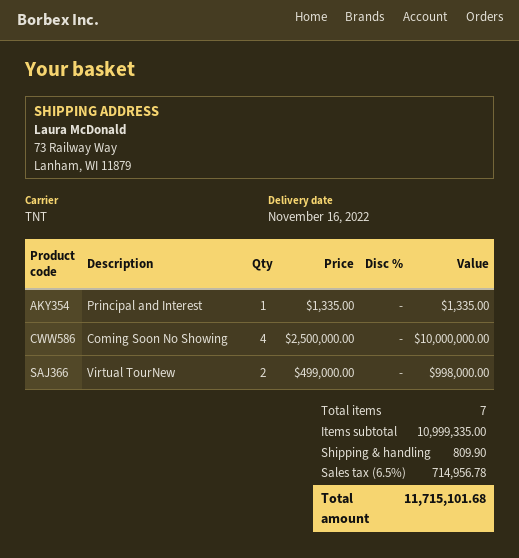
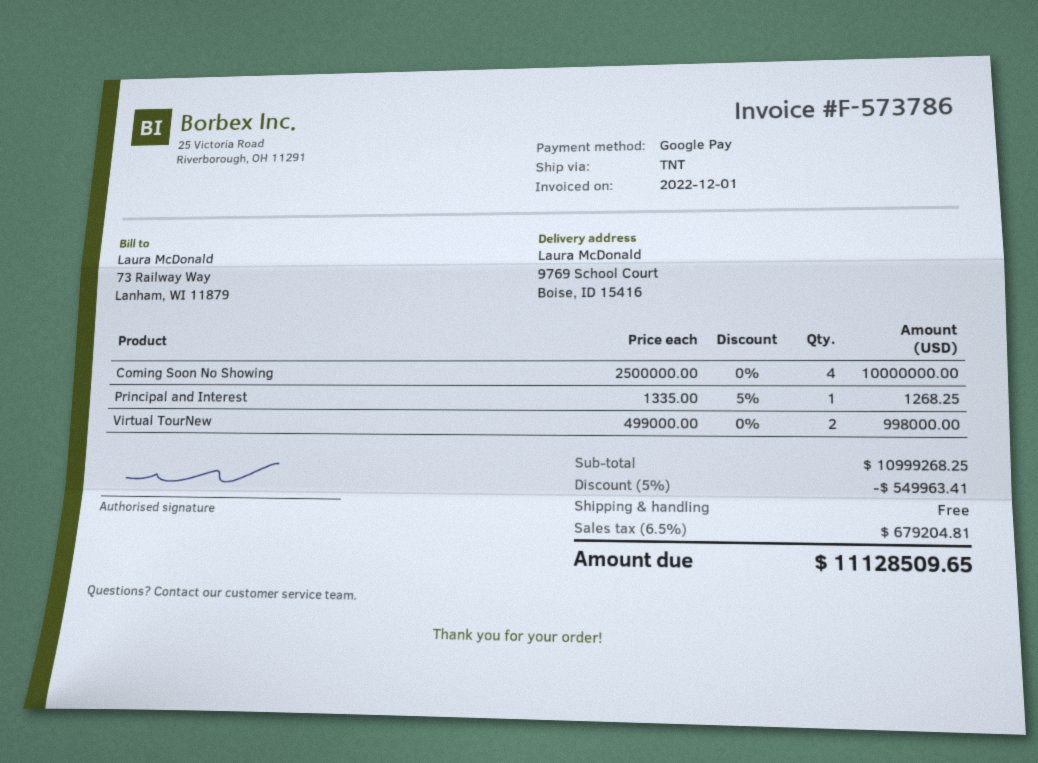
ship to: 73 Railway Way, Lanham, WI 11879 -> 9769 School Court, Boise, ID 15416
Principal and Interest: 1 x 1335.00 = 1335.00 -> 1 x 1335.00 - 5% = 1268.25
subtotal: 10999335.00 -> 10999268.25
discount: none -> 5% = 549963.41
shipping: 809.90 -> 0.00
tax: 6.5% = 714956.78 -> 6.5% = 679204.81
total: 11715101.68 -> 11128509.65

